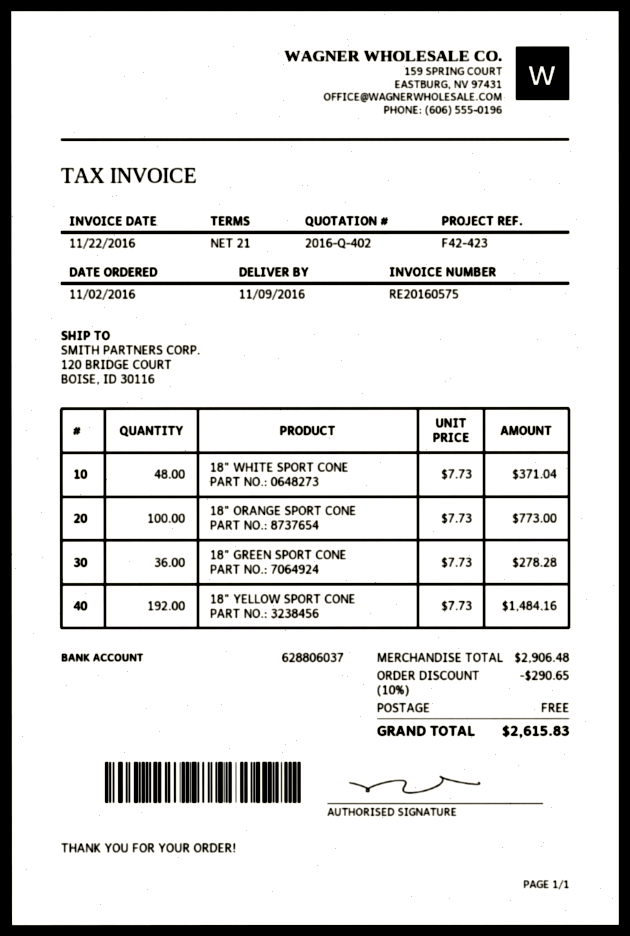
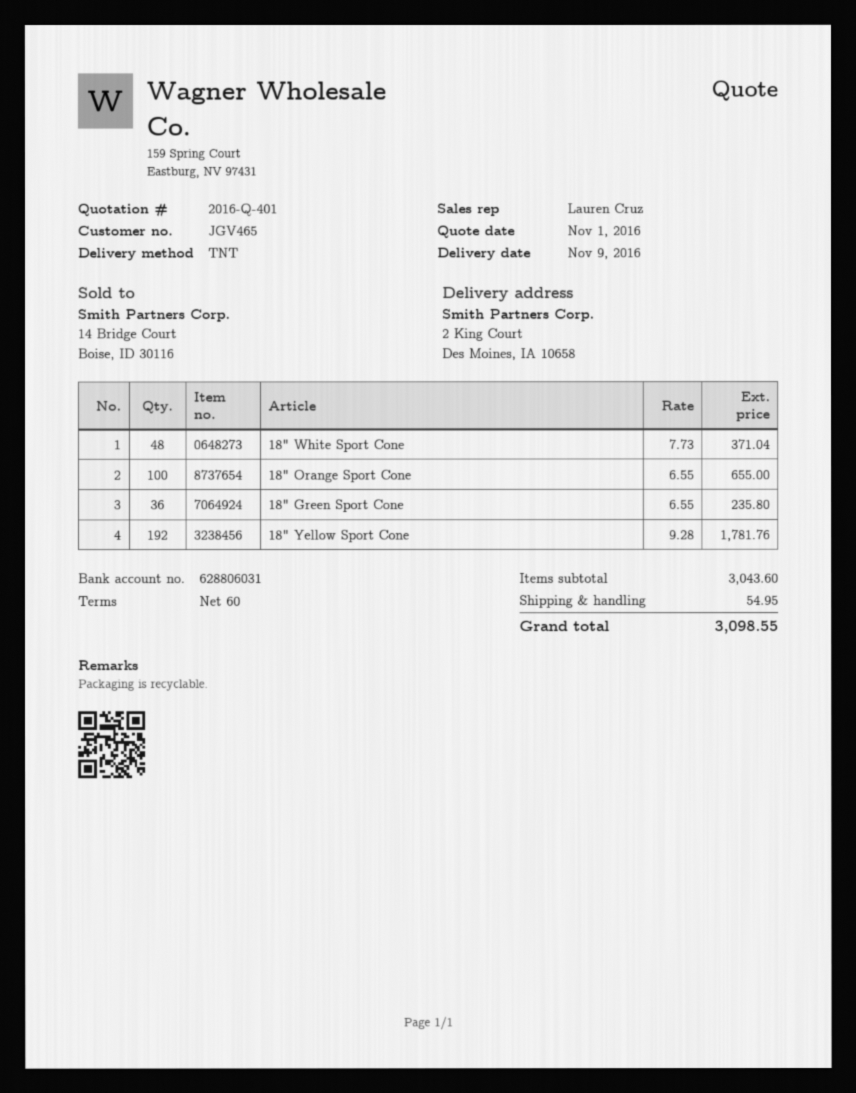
quote number: 2016-Q-402 -> 2016-Q-401
payment terms: 21 days -> 60 days
bank account: 628806037 -> 628806031
ship to: 120 BRIDGE COURT, BOISE, ID 30116 -> 2 King Court, Des Moines, IA 10658
18" ORANGE SPORT CONE: 100 x 7.73 = 773.00 -> 100 x 6.55 = 655.00
18" GREEN SPORT CONE: 36 x 7.73 = 278.28 -> 36 x 6.55 = 235.80
18" YELLOW SPORT CONE: 192 x 7.73 = 1484.16 -> 192 x 9.28 = 1781.76
subtotal: 2906.48 -> 3043.60
discount: 10% = 290.65 -> none
shipping: 0.00 -> 54.95
total: 2615.83 -> 3098.55

